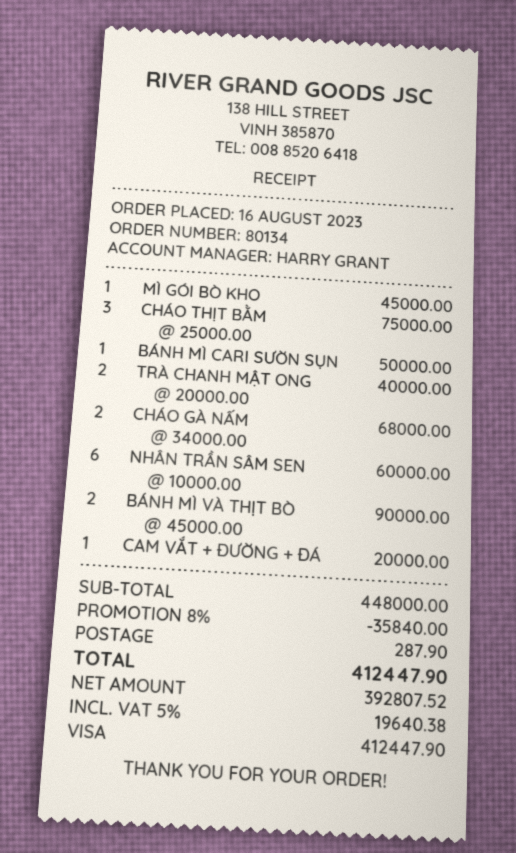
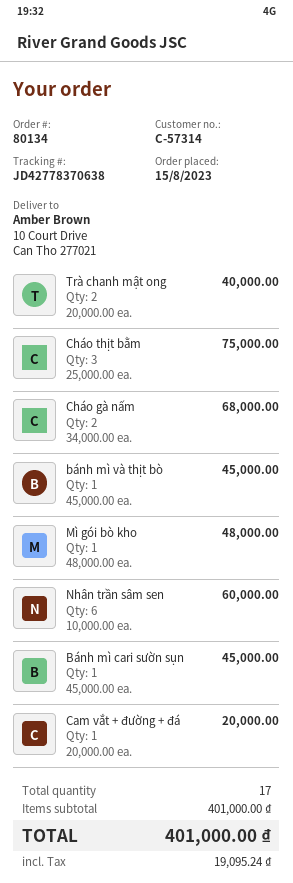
order date: 2023-08-16 -> 2023-08-15
MÌ GÓI BÒ KHO: 1 x 45000.00 = 45000.00 -> 1 x 48000.00 = 48000.00
BÁNH MÌ CARI SƯỜN SỤN: 1 x 50000.00 = 50000.00 -> 1 x 45000.00 = 45000.00
BÁNH MÌ VÀ THỊT BÒ: 2 x 45000.00 = 90000.00 -> 1 x 45000.00 = 45000.00
subtotal: 448000.00 -> 401000.00
discount: 8% = 35840.00 -> none
shipping: 287.90 -> none
tax: 19640.38 -> 19095.24
total: 412447.90 -> 401000.00

